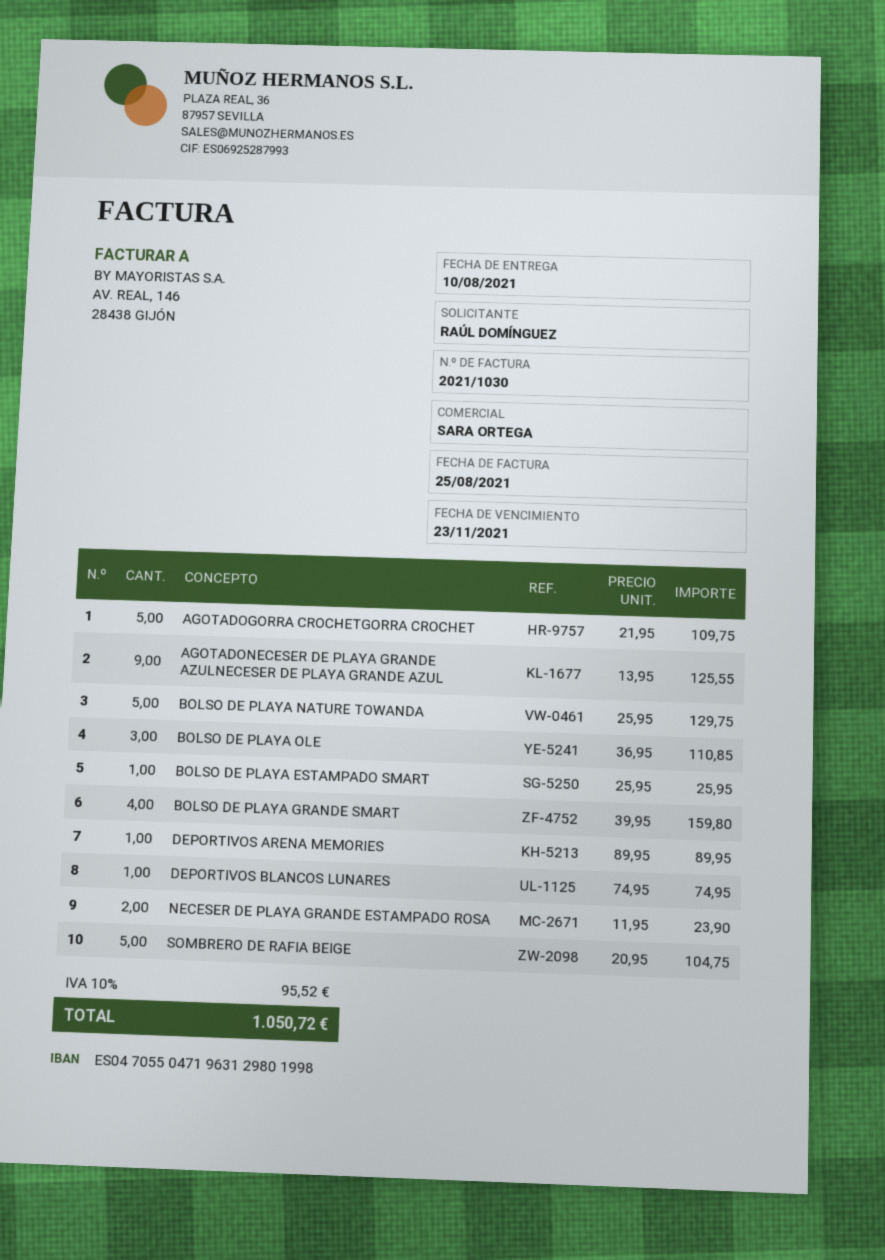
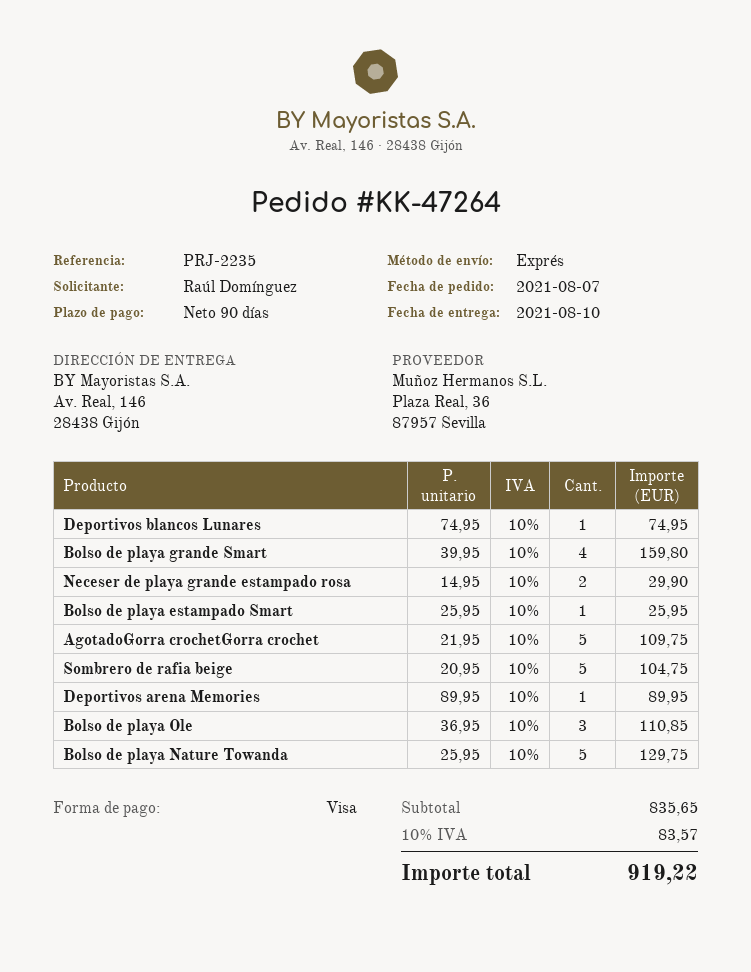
AGOTADONECESER DE PLAYA GRANDE AZULNECESER DE PLAYA GRANDE AZUL: 9 x 13.95 = 125.55 -> none
NECESER DE PLAYA GRANDE ESTAMPADO ROSA: 2 x 11.95 = 23.90 -> 2 x 14.95 = 29.90
tax: 10% = 95.52 -> 10% = 83.57
total: 1050.72 -> 919.22

